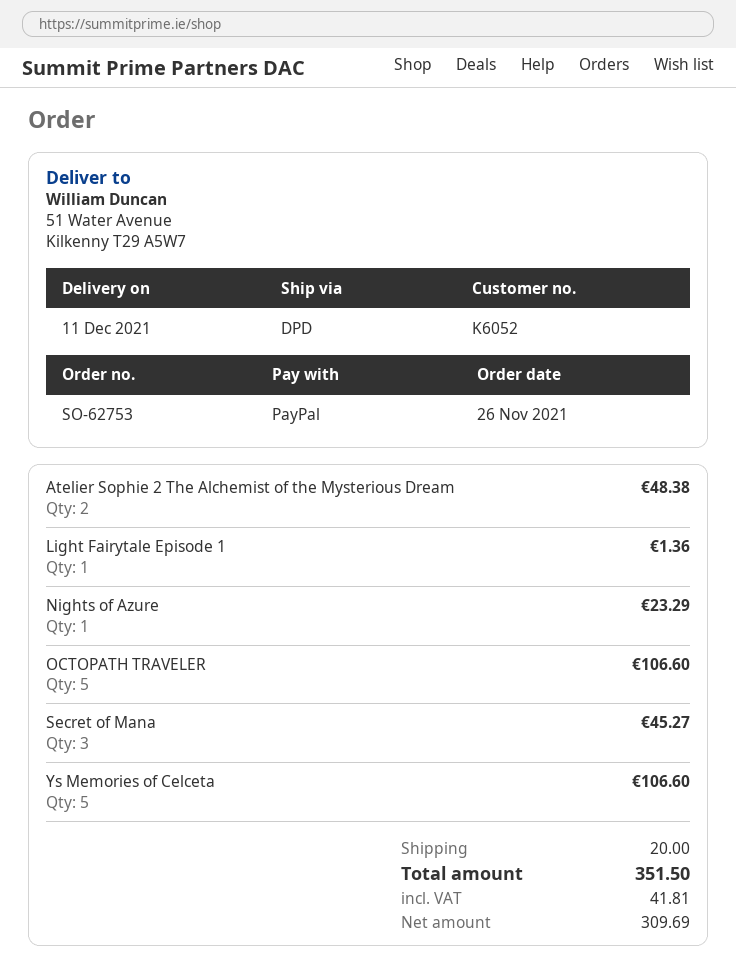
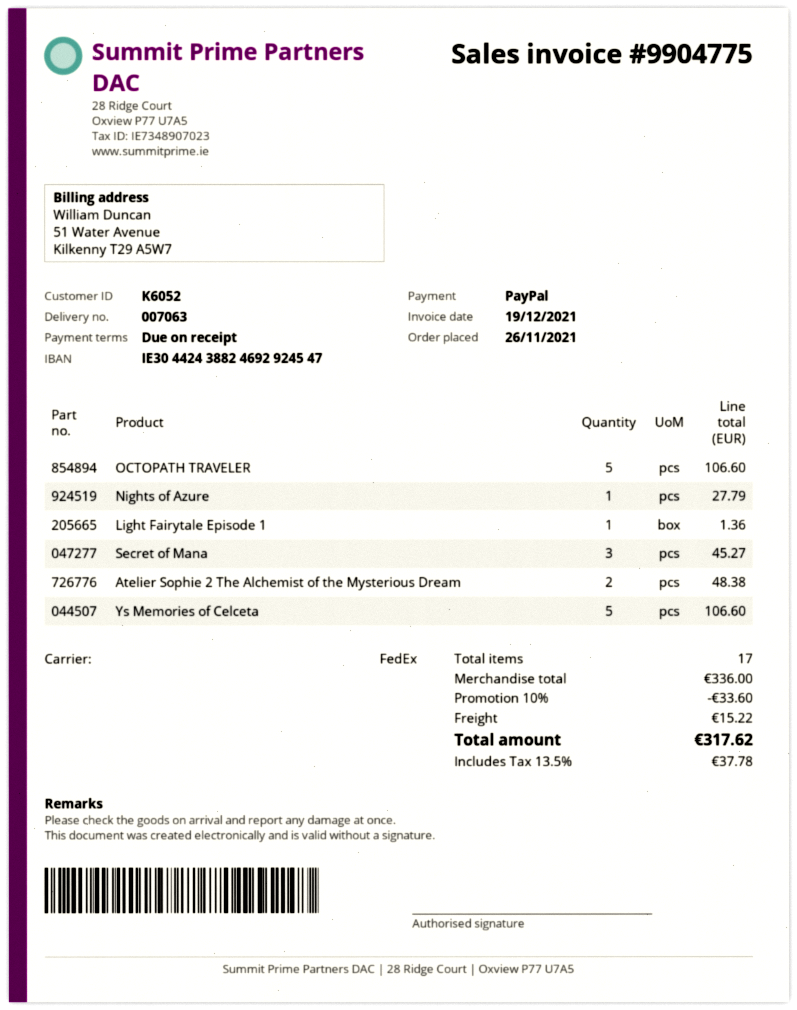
shipping method: DPD -> FedEx
Nights of Azure: 1 for 23.29 -> 1 for 27.79
discount: none -> 10% = 33.60
shipping: 20.00 -> 15.22
tax: 41.81 -> 37.78
total: 351.50 -> 317.62

